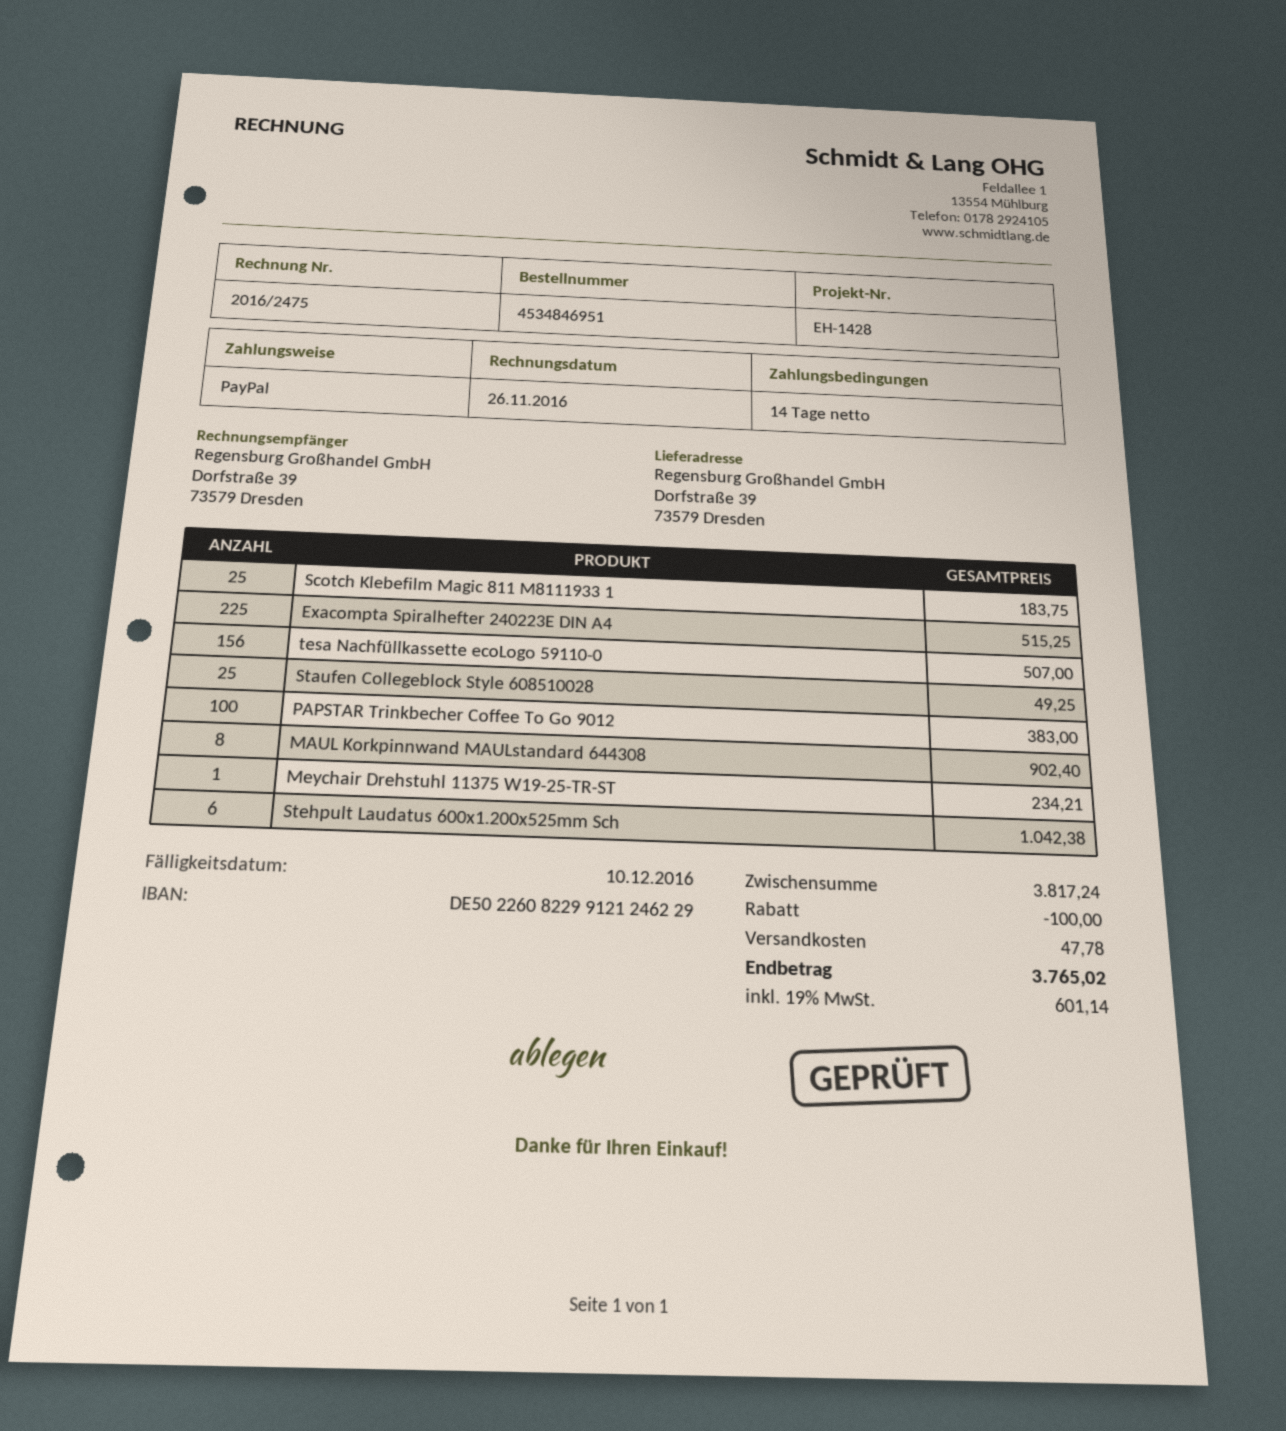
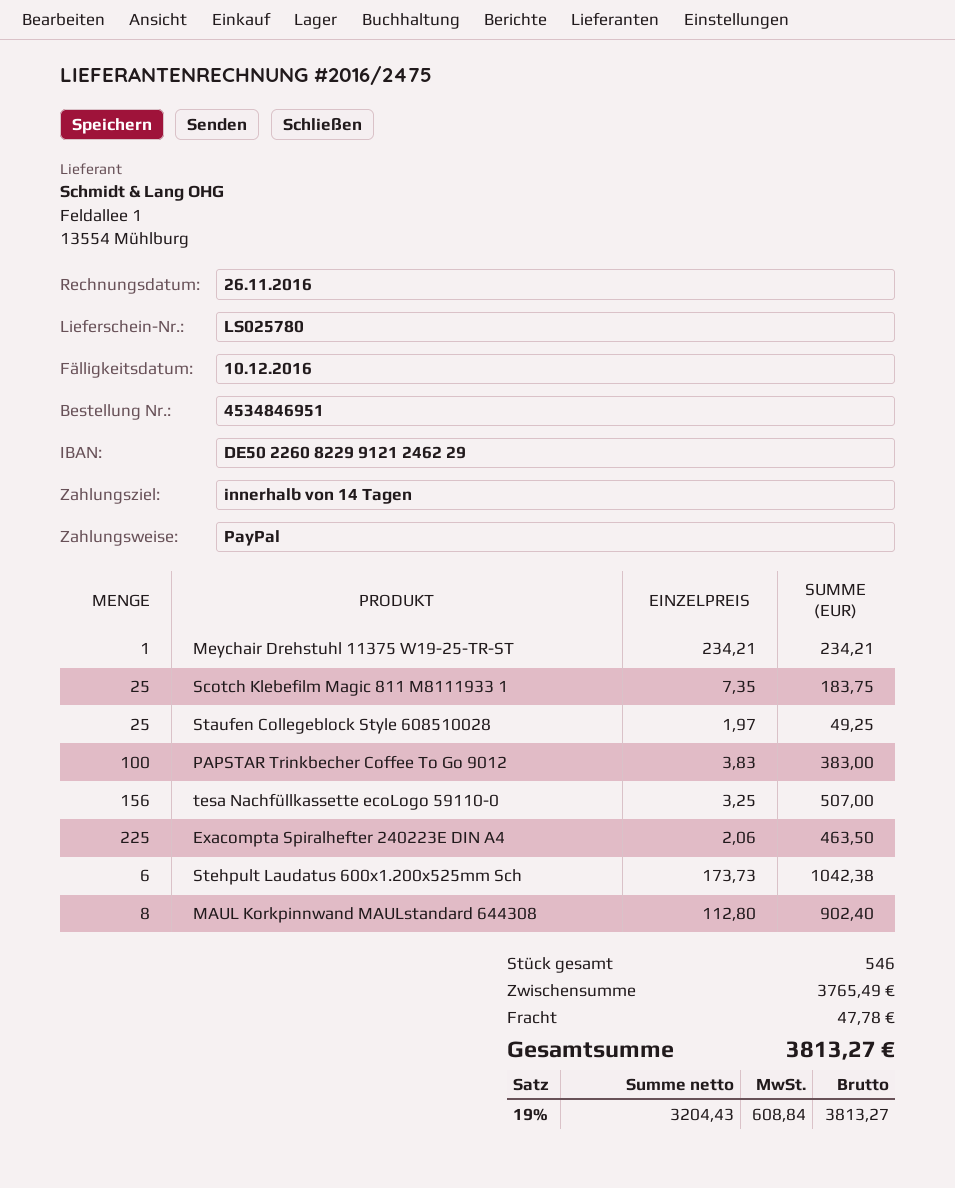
Exacompta Spiralhefter 240223E DIN A4: 225 for 515.25 -> 225 for 463.50
subtotal: 3817.24 -> 3765.49
discount: 100.00 -> none
tax: 19% = 601.14 -> 19% = 608.84
total: 3765.02 -> 3813.27

